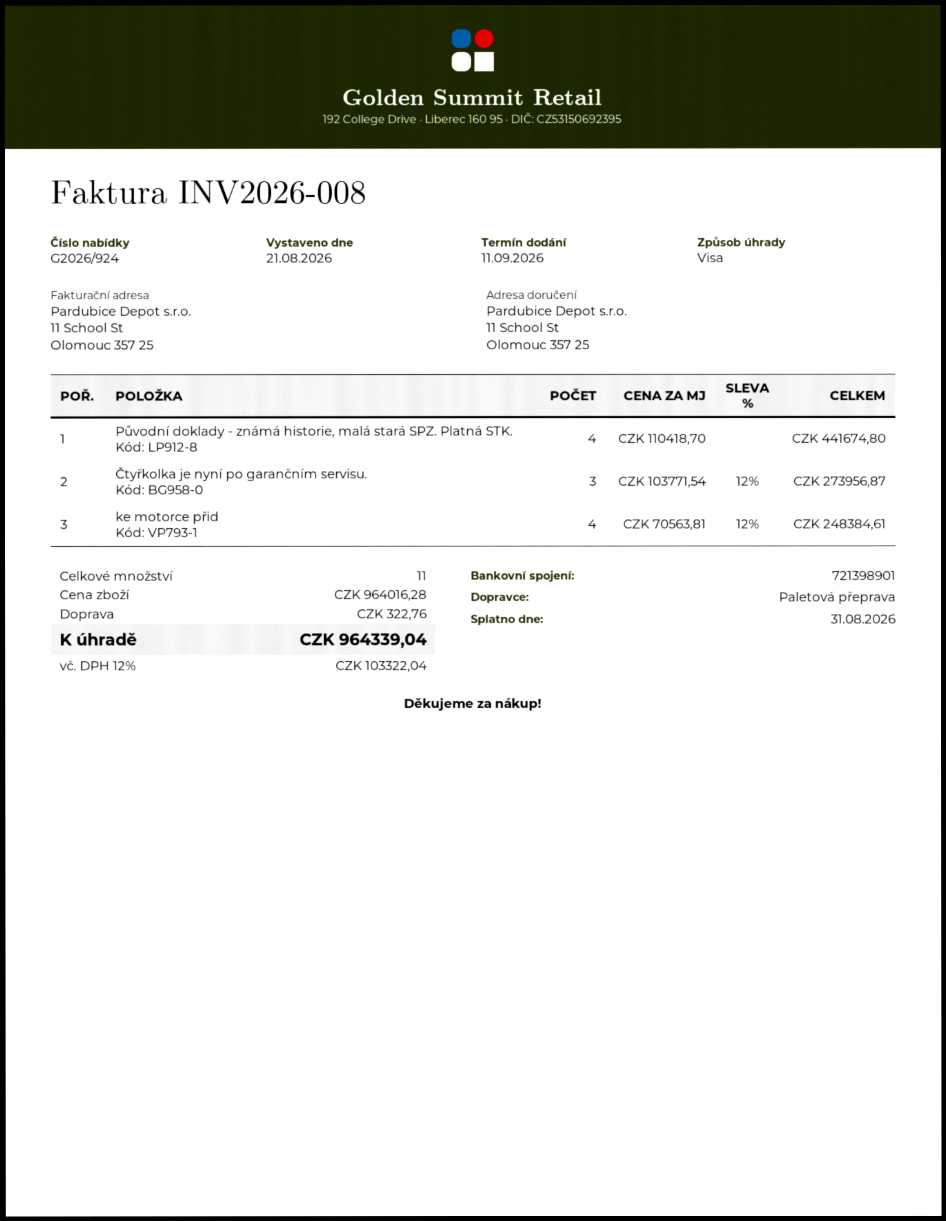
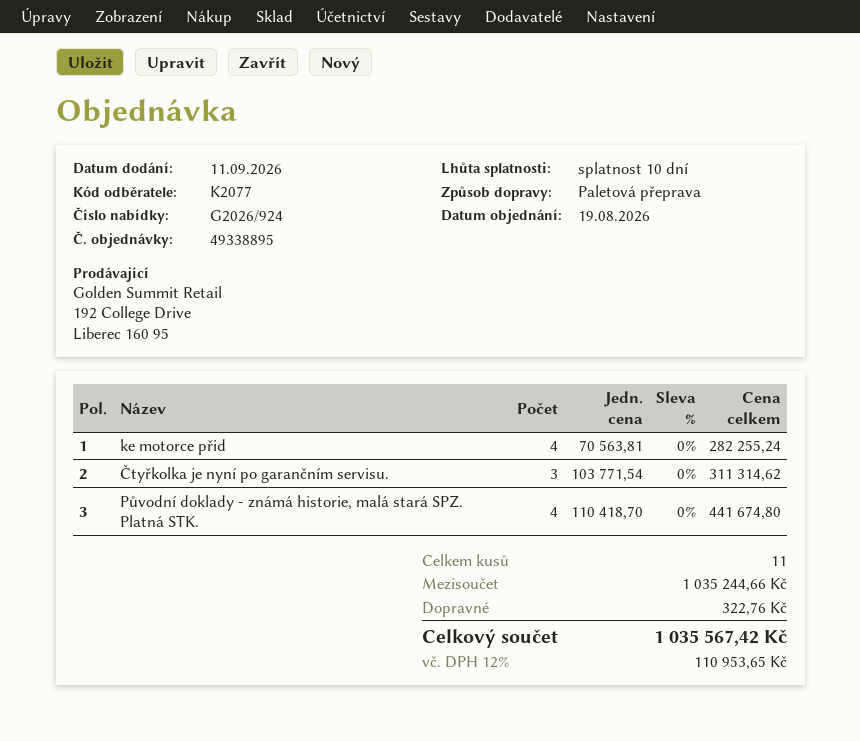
Čtyřkolka je nyní po garančním servisu.: 3 x 103771.54 - 12% = 273956.87 -> 3 x 103771.54 = 311314.62
ke motorce přid: 4 x 70563.81 - 12% = 248384.61 -> 4 x 70563.81 = 282255.24
subtotal: 964016.28 -> 1035244.66
tax: 12% = 103322.04 -> 12% = 110953.65
total: 964339.04 -> 1035567.42

